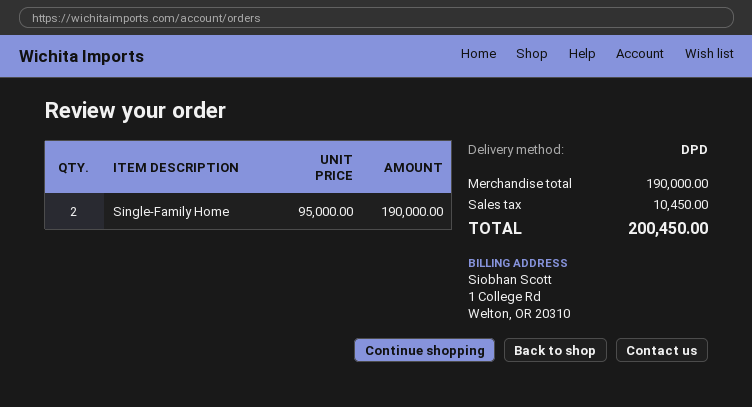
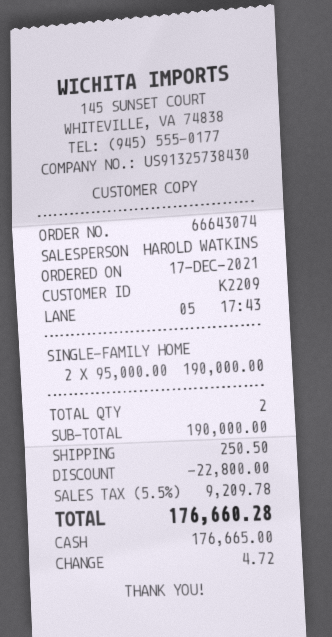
discount: none -> 22800.00
shipping: none -> 250.50
tax: 10450.00 -> 9209.78
total: 200450.00 -> 176660.28

